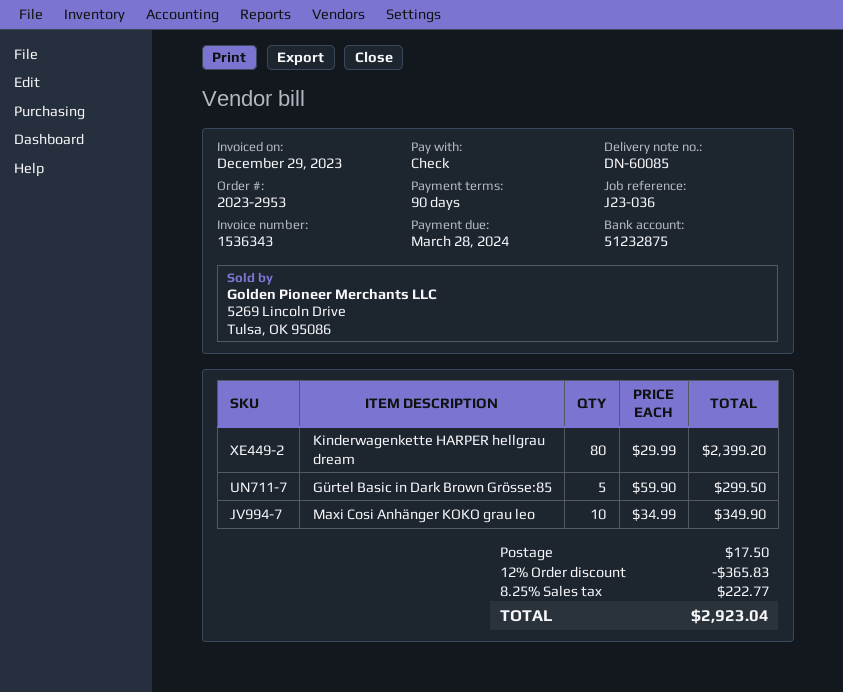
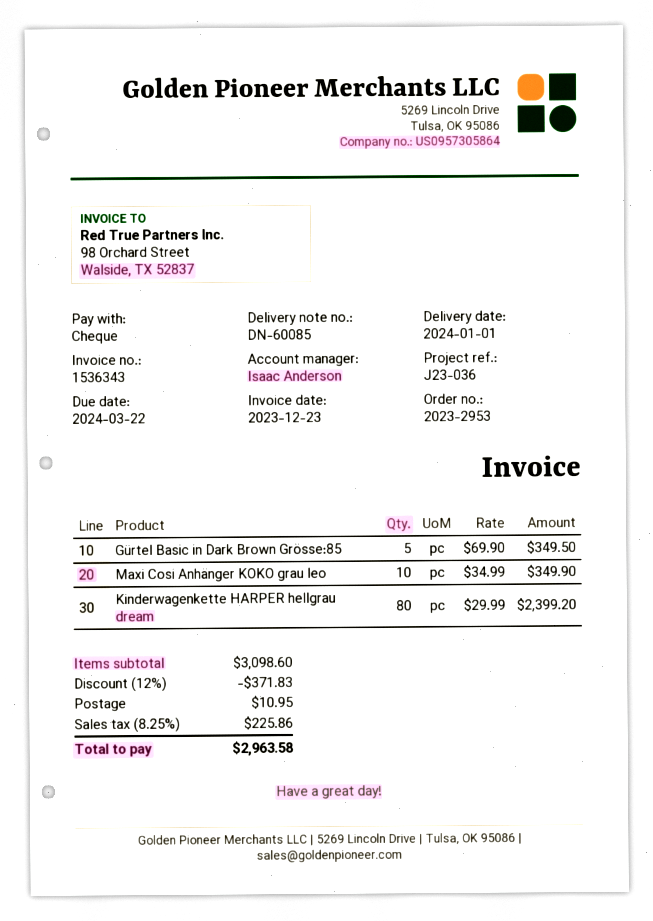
invoice date: 2023-12-29 -> 2023-12-23
due date: 2024-03-28 -> 2024-03-22
Gürtel Basic in Dark Brown Grösse:85: 5 x 59.90 = 299.50 -> 5 x 69.90 = 349.50
discount: 12% = 365.83 -> 12% = 371.83
shipping: 17.50 -> 10.95
tax: 8.25% = 222.77 -> 8.25% = 225.86
total: 2923.04 -> 2963.58

